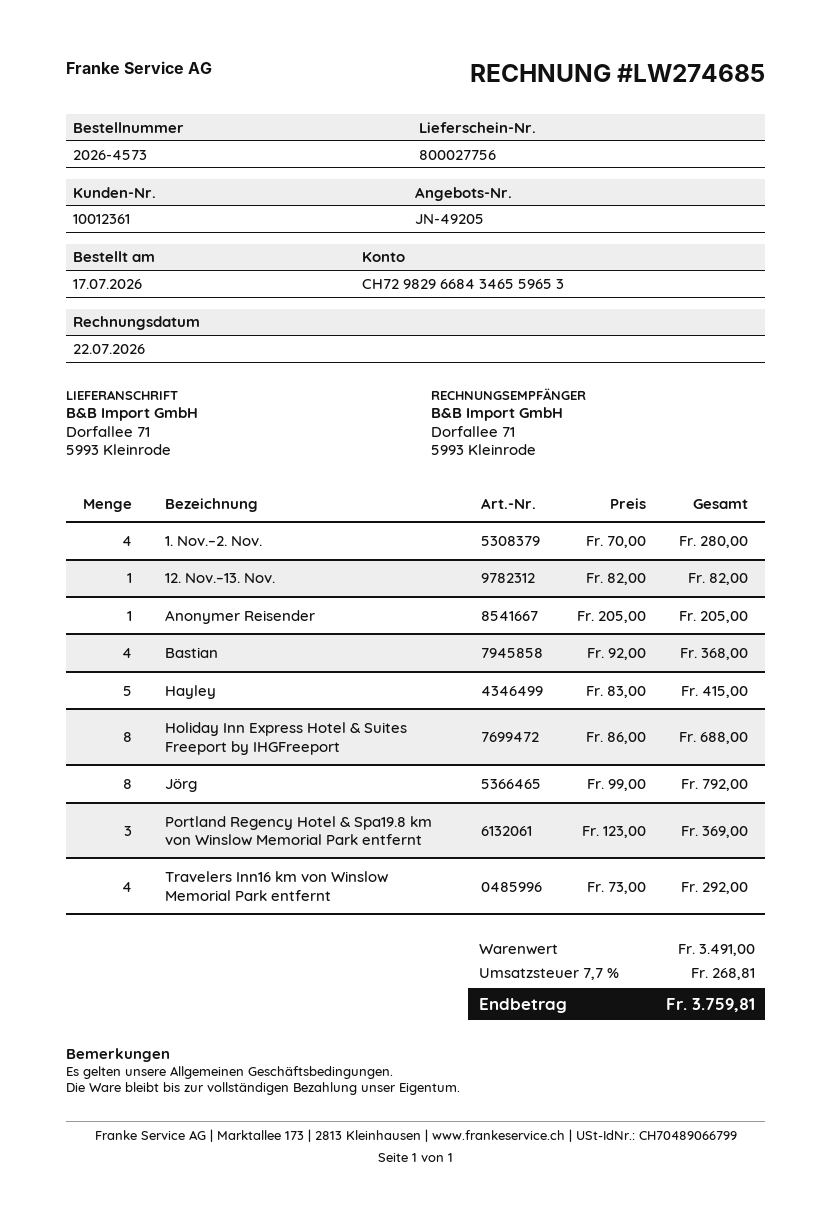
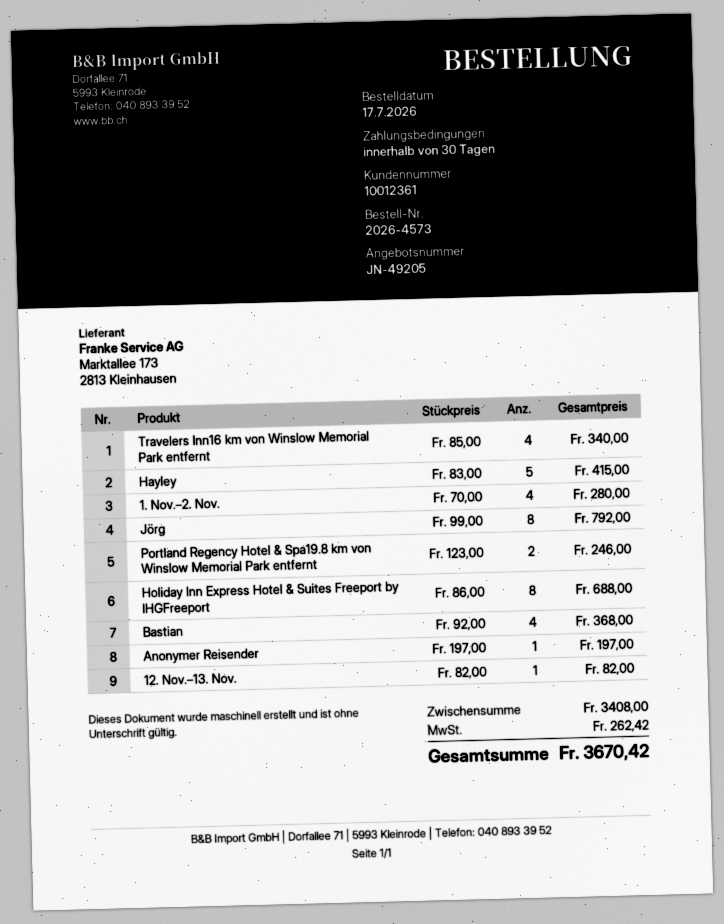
Anonymer Reisender: 1 x 205.00 = 205.00 -> 1 x 197.00 = 197.00
Portland Regency Hotel & Spa19.8 km von Winslow Memorial Park entfernt: 3 x 123.00 = 369.00 -> 2 x 123.00 = 246.00
Travelers Inn16 km von Winslow Memorial Park entfernt: 4 x 73.00 = 292.00 -> 4 x 85.00 = 340.00
subtotal: 3491.00 -> 3408.00
tax: 268.81 -> 262.42
total: 3759.81 -> 3670.42

